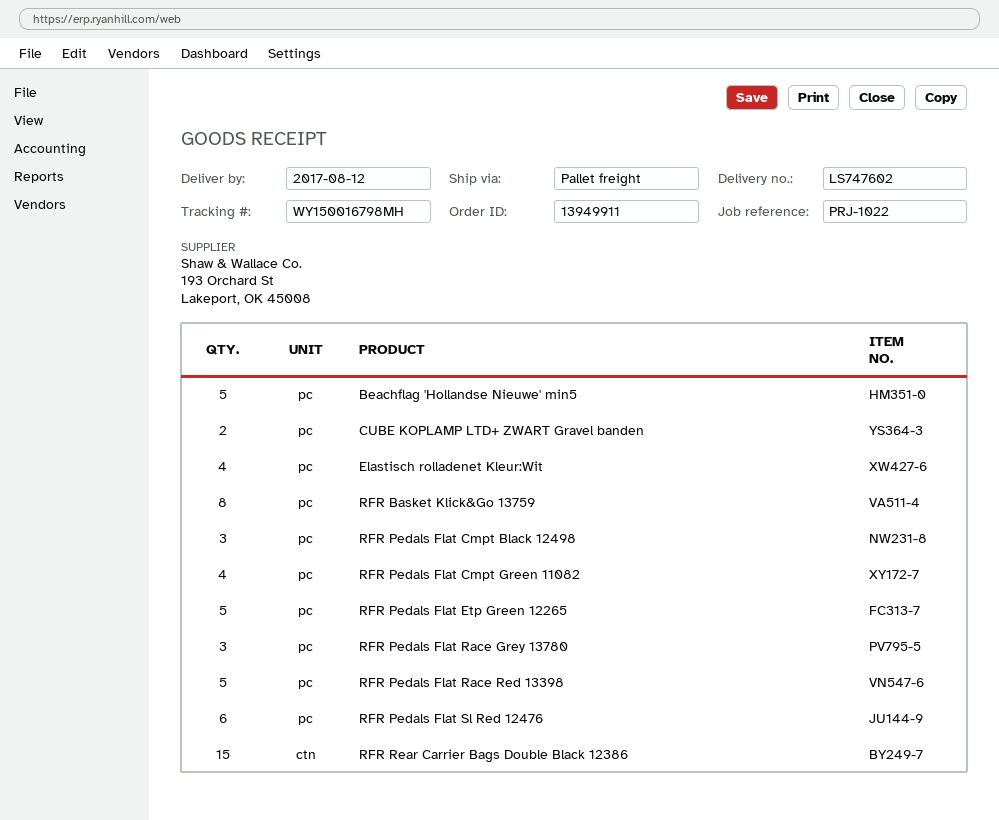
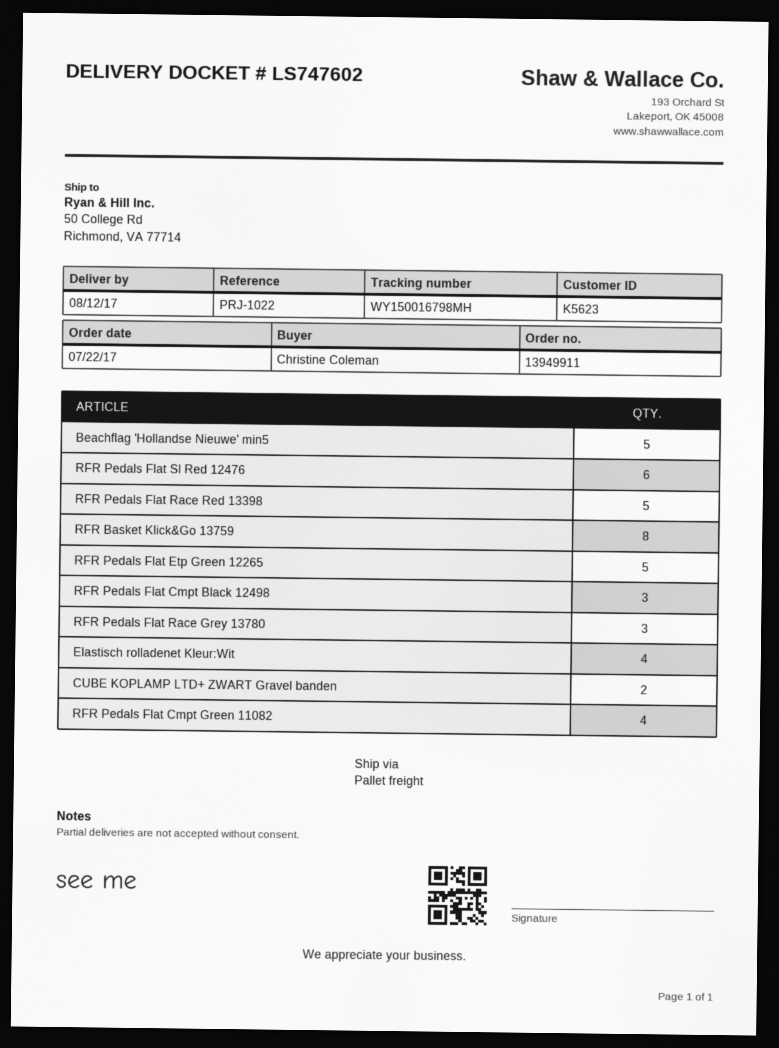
RFR Rear Carrier Bags Double Black 12386: 15 -> none

